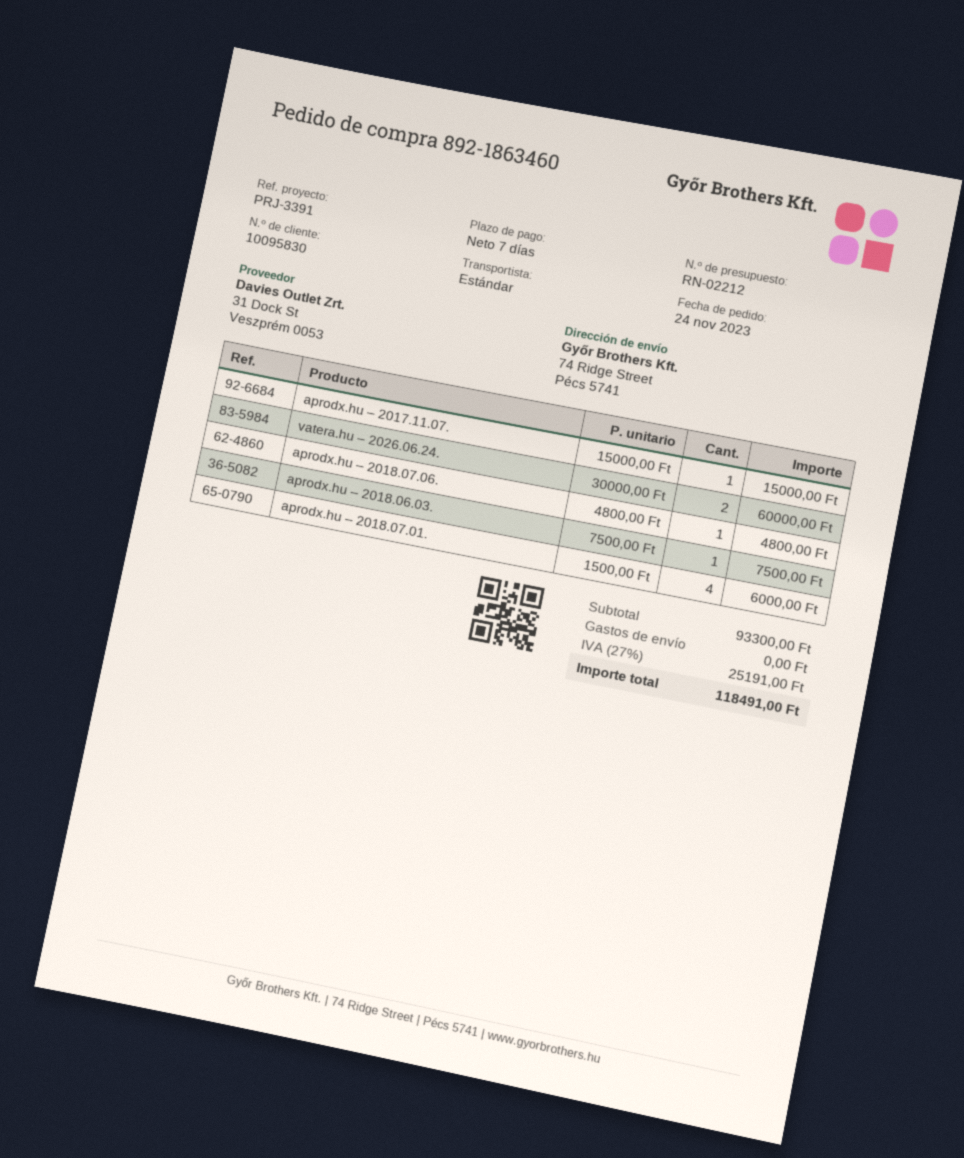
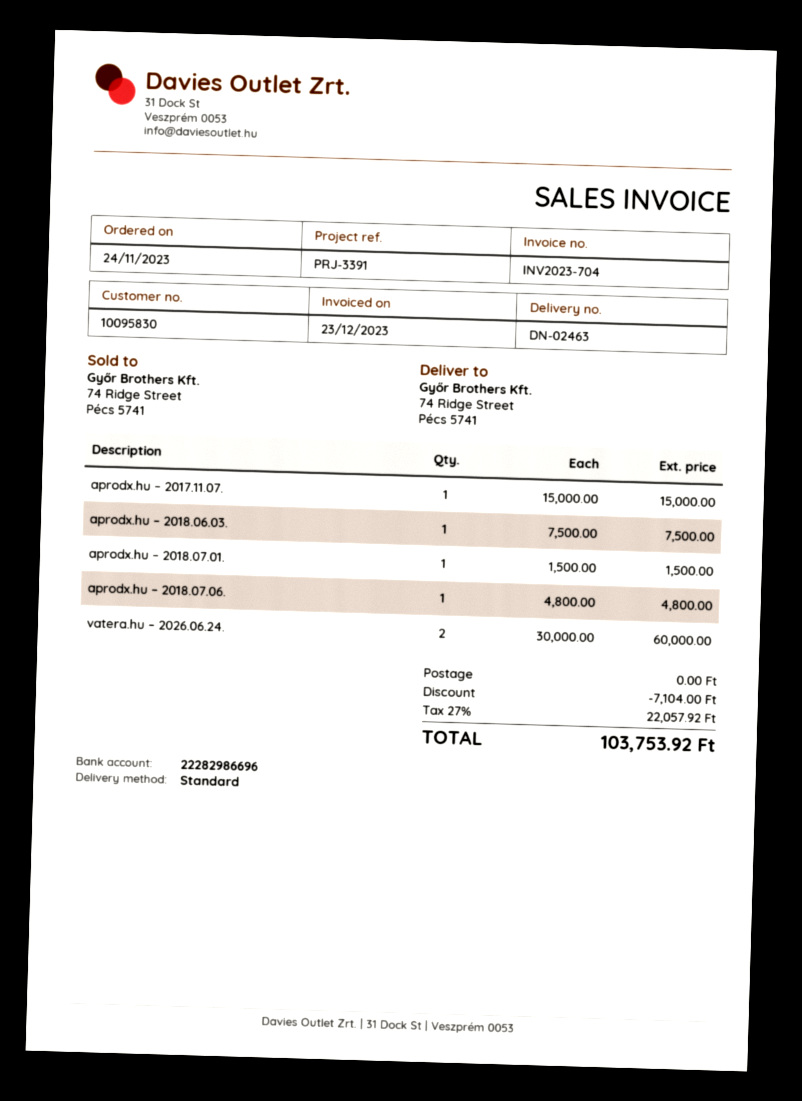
aprodx.hu – 2018.07.01.: 4 x 1500.00 = 6000.00 -> 1 x 1500.00 = 1500.00
discount: none -> 7104.00
tax: 27% = 25191.00 -> 27% = 22057.92
total: 118491.00 -> 103753.92

